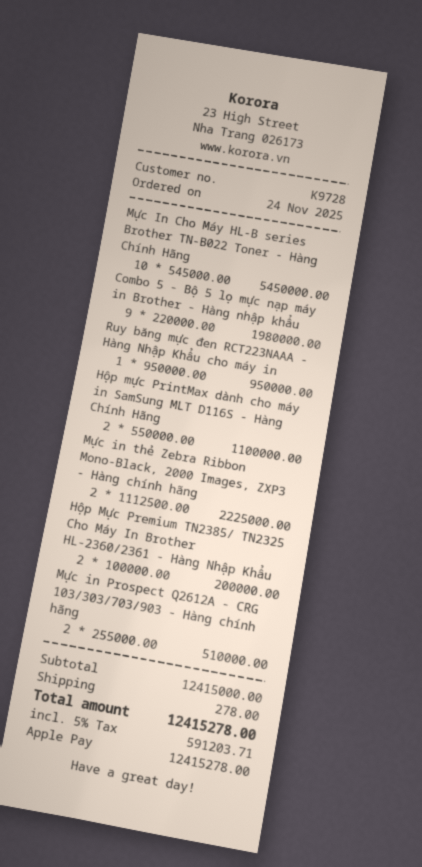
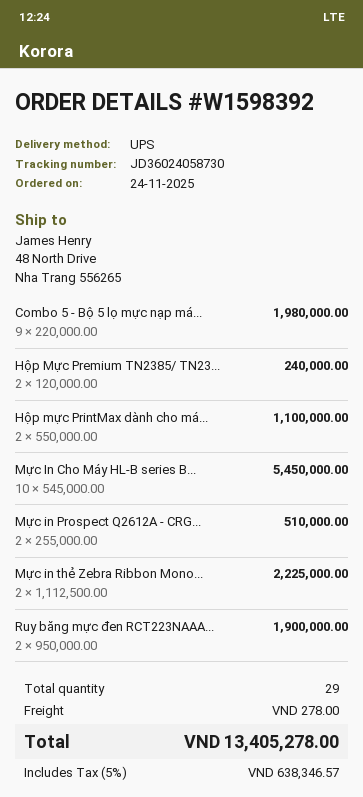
Ruy băng mực đen RCT223NAAA - Hàng Nhập Khẩu cho máy in: 1 x 950000.00 = 950000.00 -> 2 x 950000.00 = 1900000.00
Hộp Mực Premium TN2385/ TN2325 Cho Máy In Brother HL-2360/2361 - Hàng Nhập Khẩu: 2 x 100000.00 = 200000.00 -> 2 x 120000.00 = 240000.00
tax: 5% = 591203.71 -> 5% = 638346.57
total: 12415278.00 -> 13405278.00

